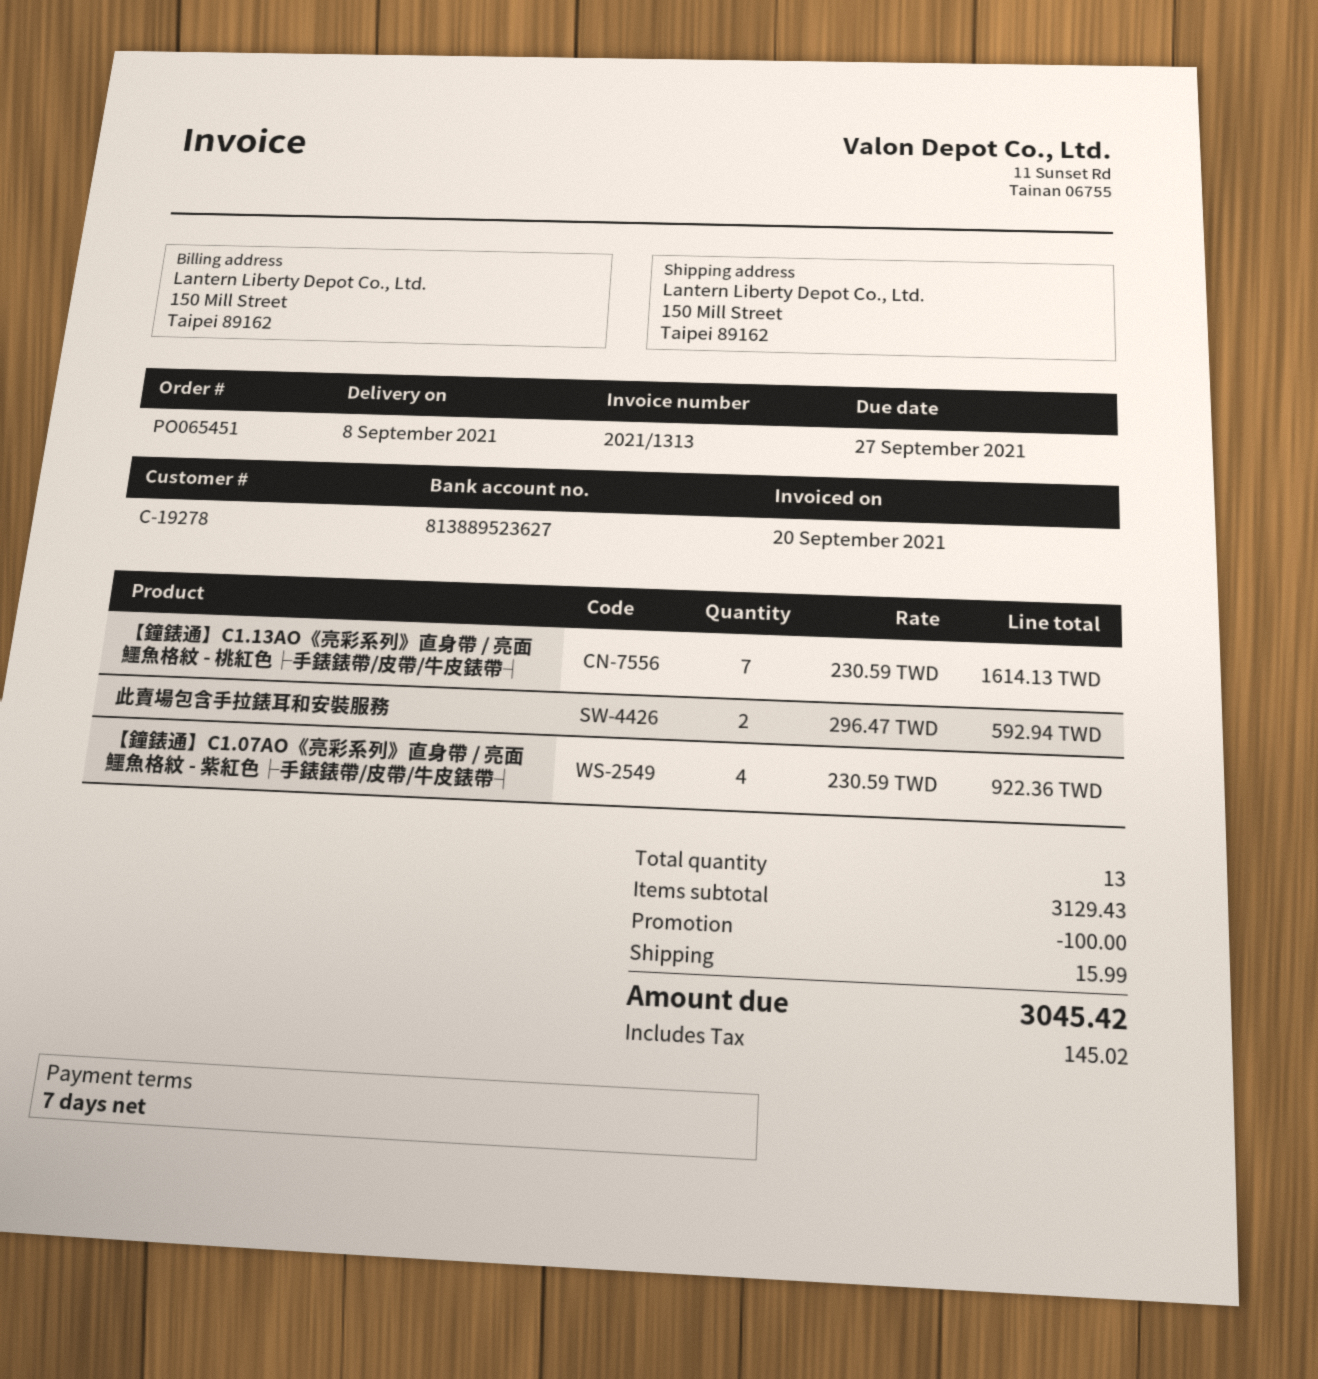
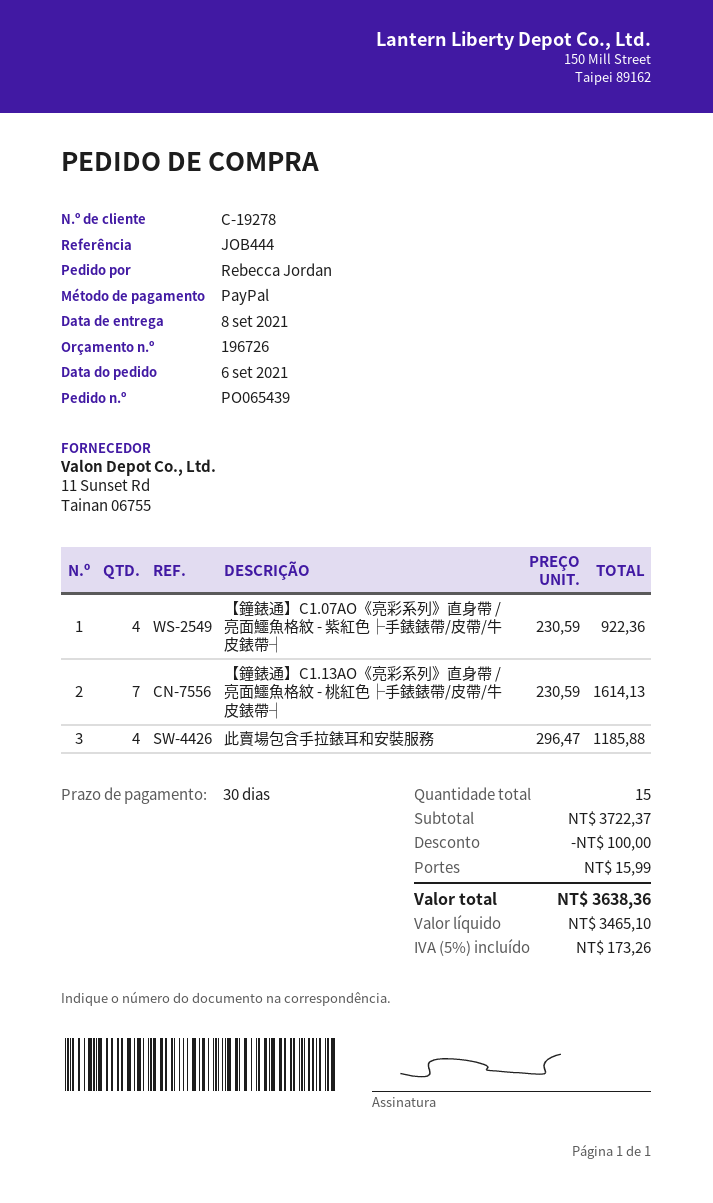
order number: PO065451 -> PO065439
payment terms: 7 days -> 30 days
此賣場包含手拉錶耳和安裝服務: 2 x 296.47 = 592.94 -> 4 x 296.47 = 1185.88
total quantity: 13 -> 15
subtotal: 3129.43 -> 3722.37
tax: 145.02 -> 173.26
total: 3045.42 -> 3638.36

